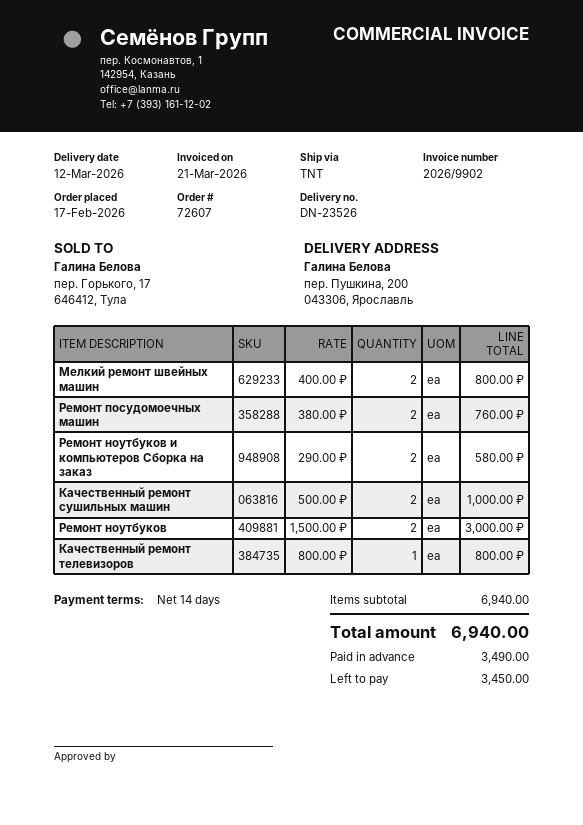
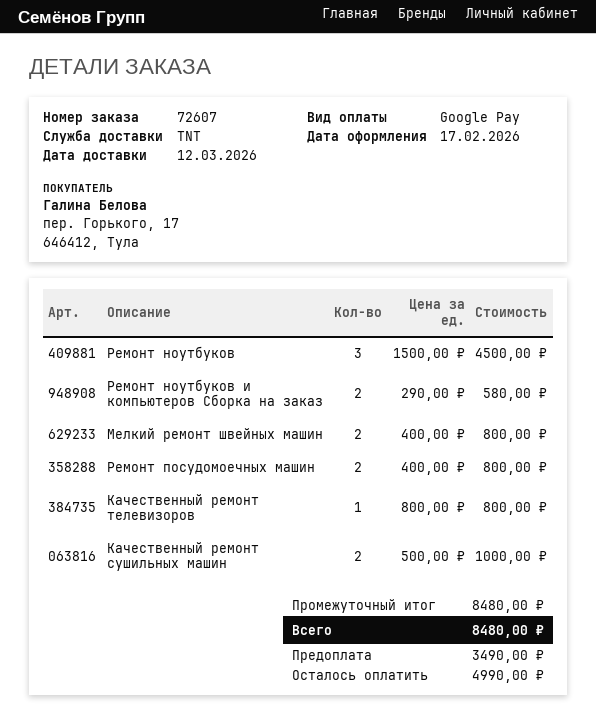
Ремонт посудомоечных машин: 2 x 380.00 = 760.00 -> 2 x 400.00 = 800.00
Ремонт ноутбуков: 2 x 1500.00 = 3000.00 -> 3 x 1500.00 = 4500.00
subtotal: 6940.00 -> 8480.00
total: 6940.00 -> 8480.00
balance: 3450.00 -> 4990.00

